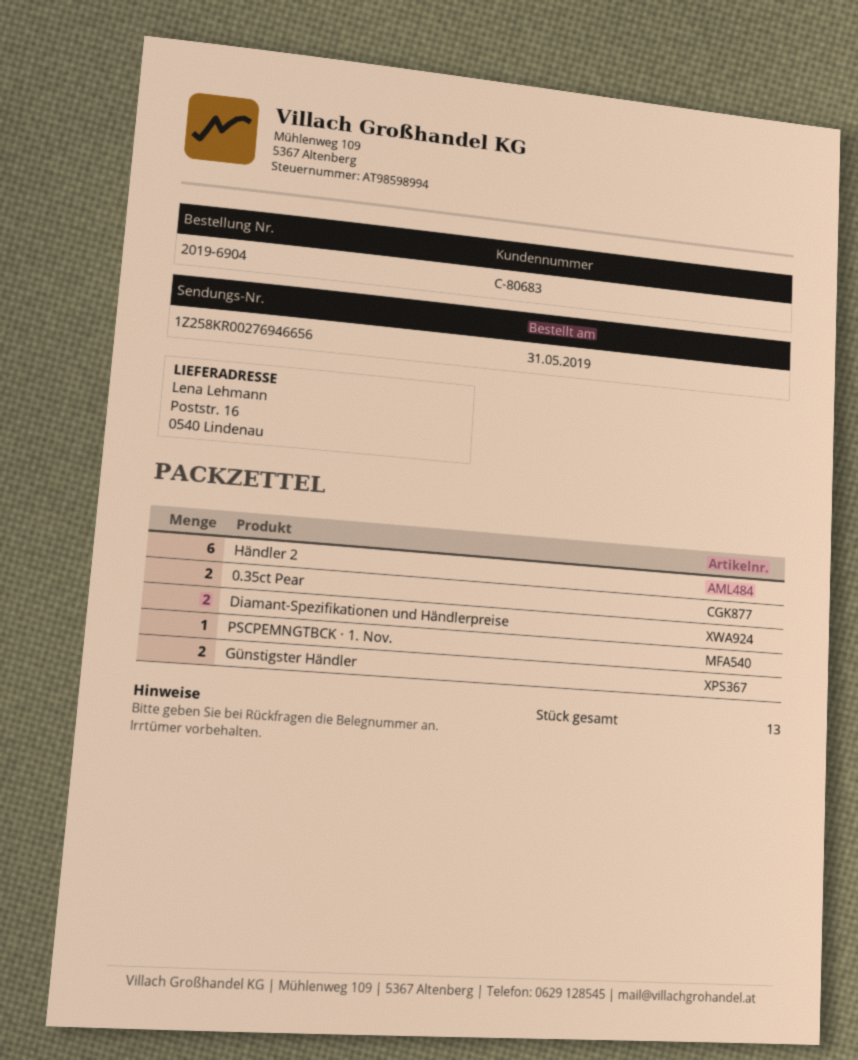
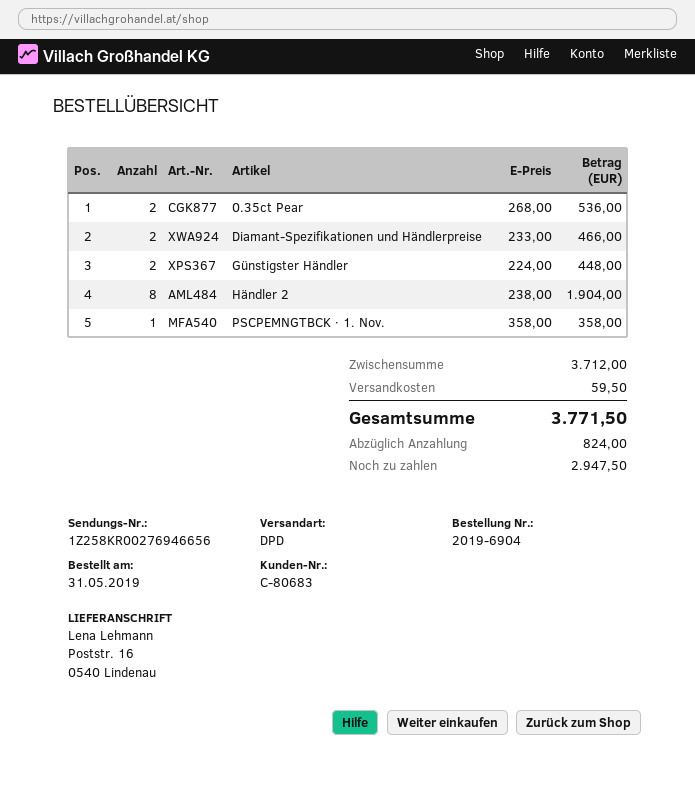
Händler 2: 6 -> 8

